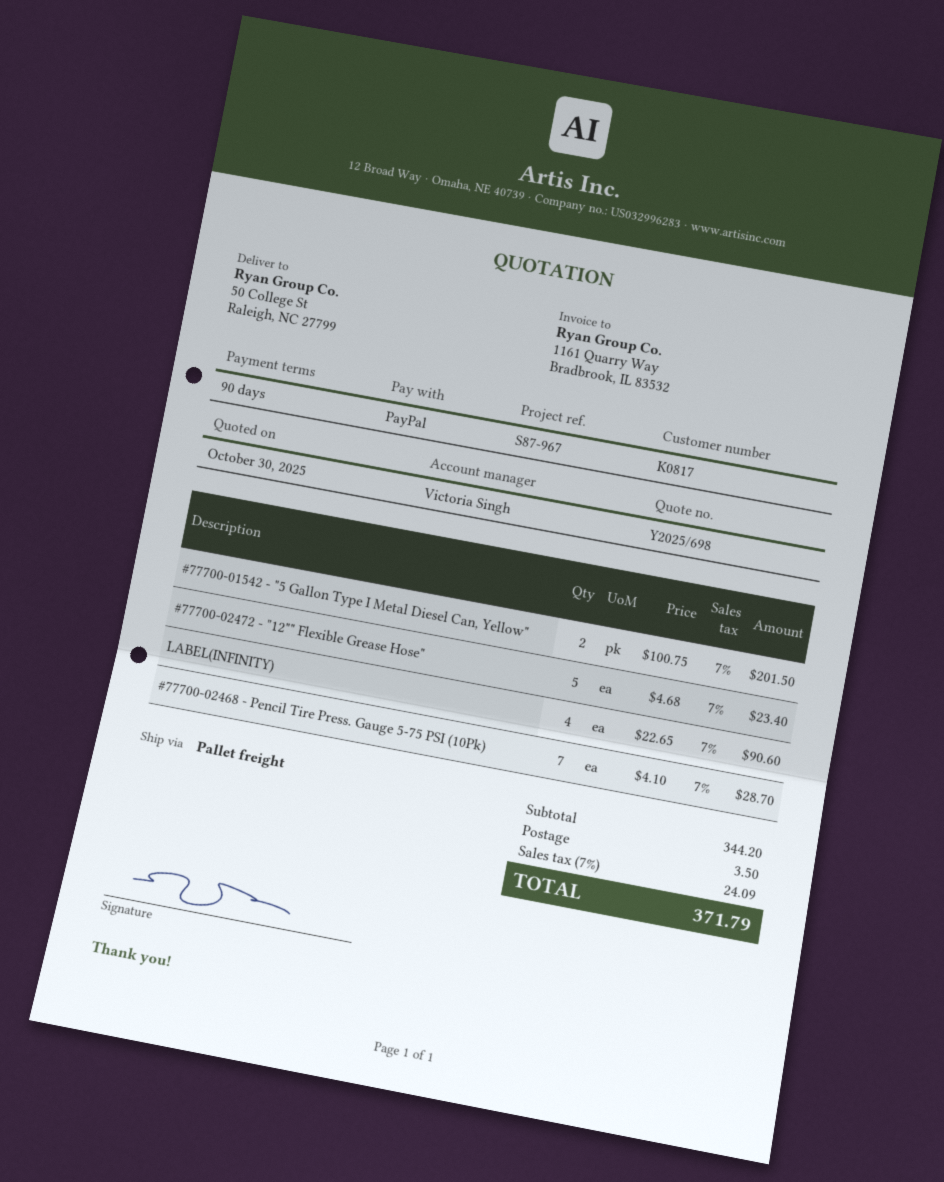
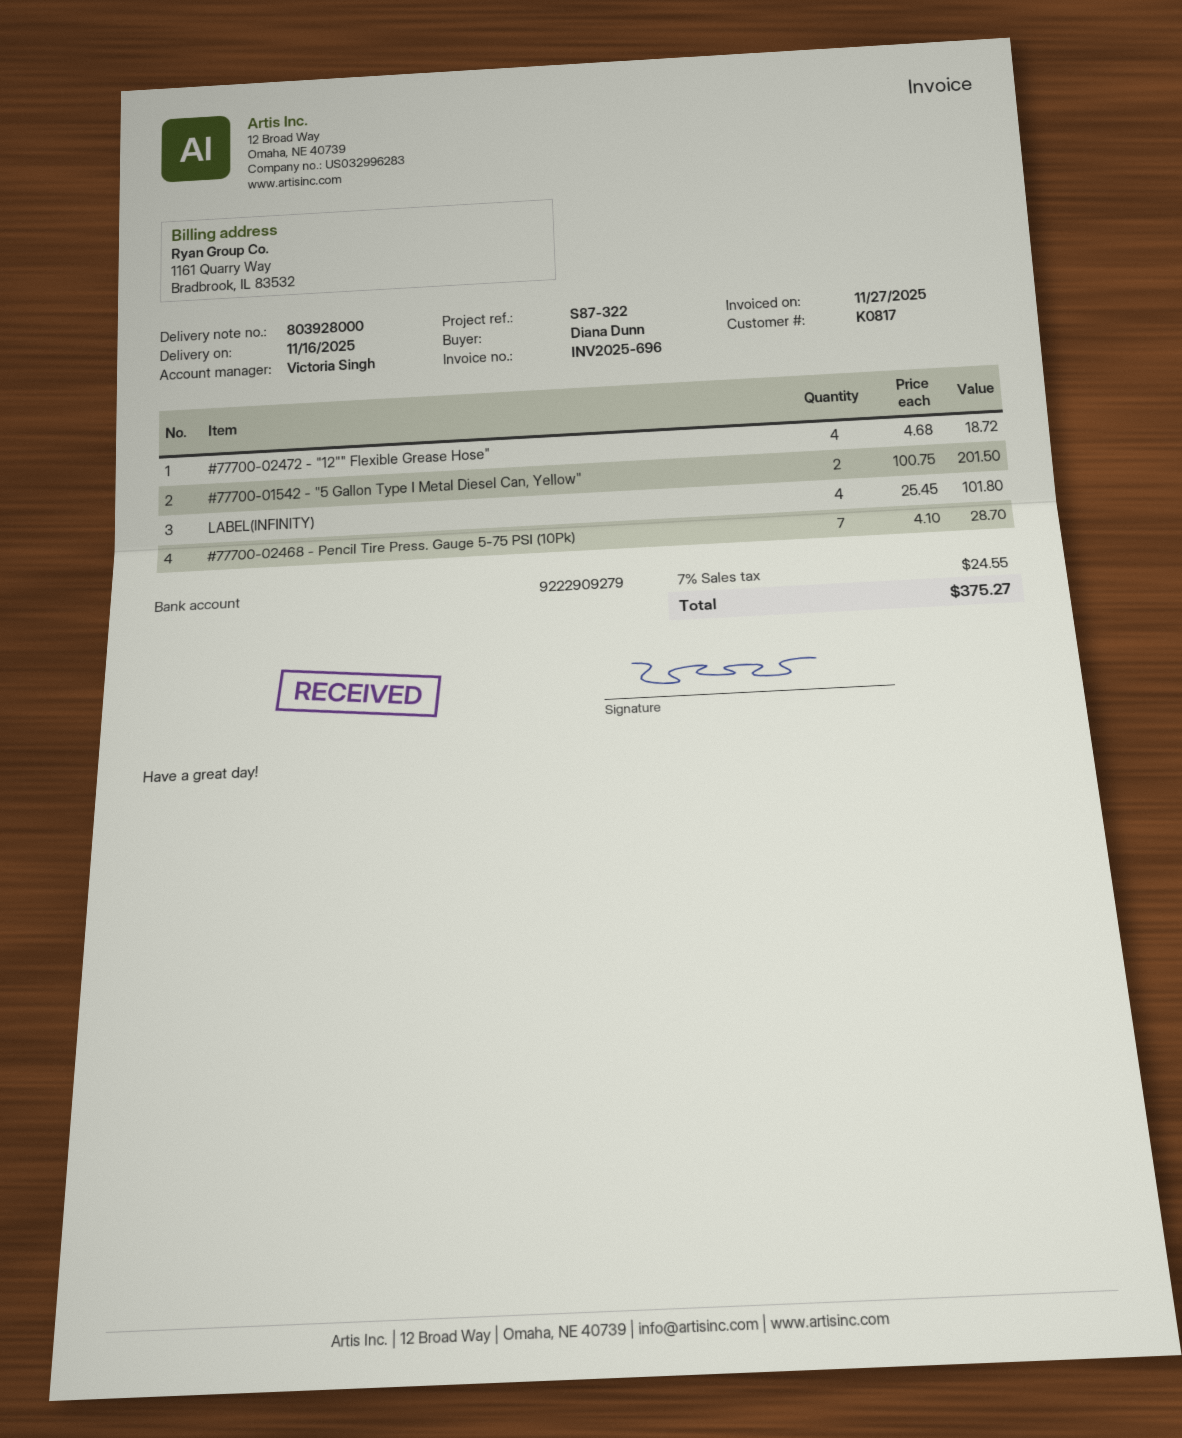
reference: S87-967 -> S87-322
#77700-02472 - "12"" Flexible Grease Hose": 5 x 4.68 = 23.40 -> 4 x 4.68 = 18.72
LABEL(INFINITY): 4 x 22.65 = 90.60 -> 4 x 25.45 = 101.80
shipping: 3.50 -> none
tax: 7% = 24.09 -> 7% = 24.55
total: 371.79 -> 375.27

